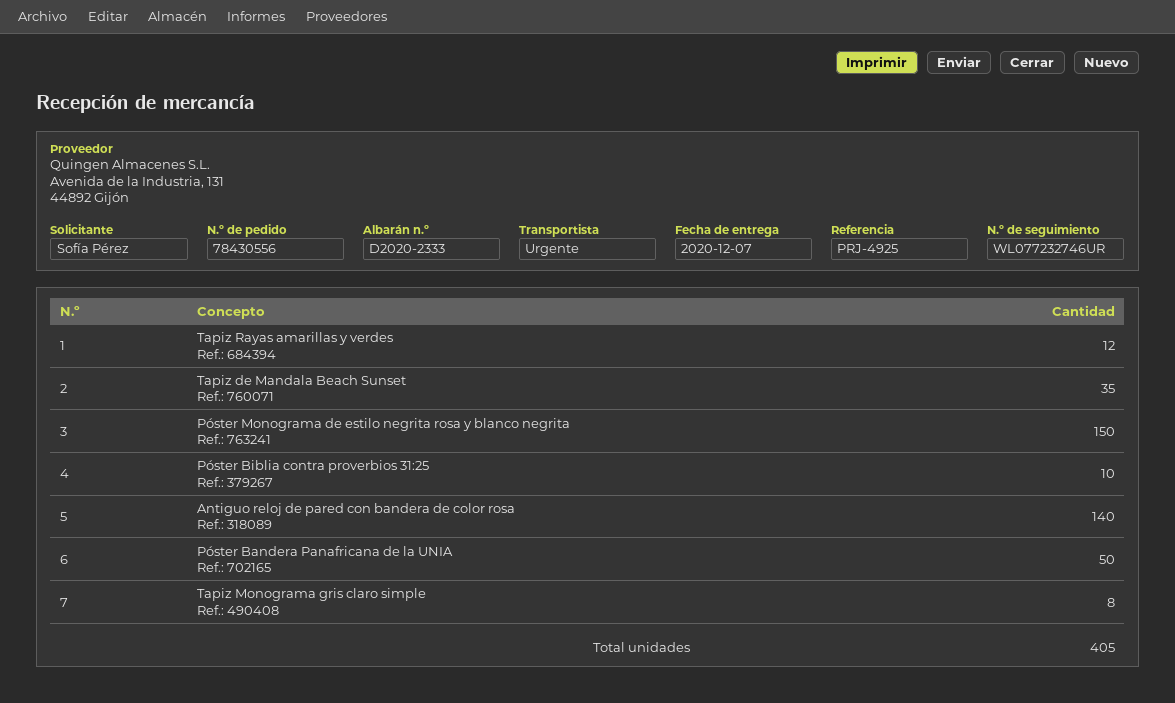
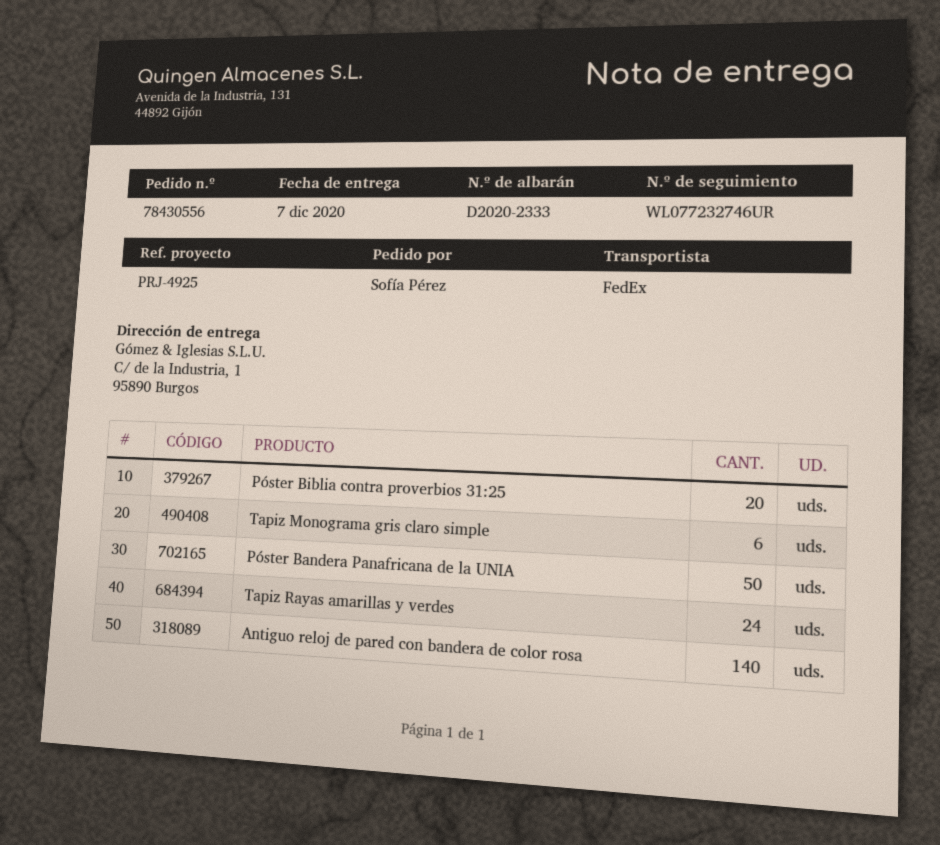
shipping method: express -> FedEx
Tapiz Rayas amarillas y verdes: 12 -> 24
Tapiz de Mandala Beach Sunset: 35 -> none
Póster Monograma de estilo negrita rosa y blanco negrita: 150 -> none
Póster Biblia contra proverbios 31:25: 10 -> 20
Tapiz Monograma gris claro simple: 8 -> 6

